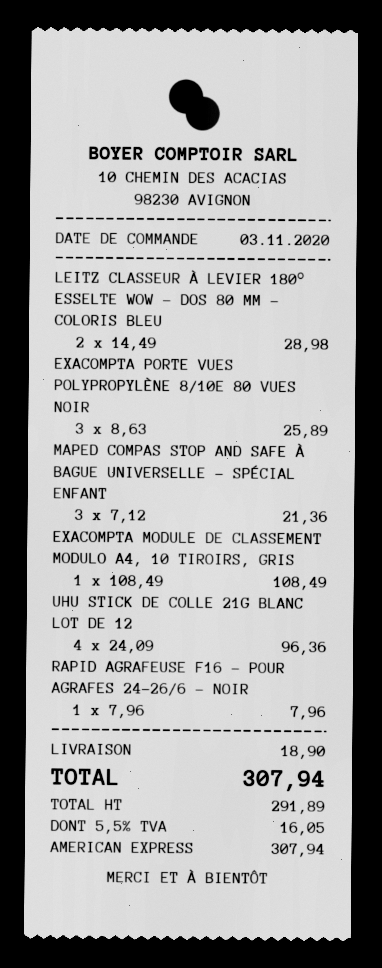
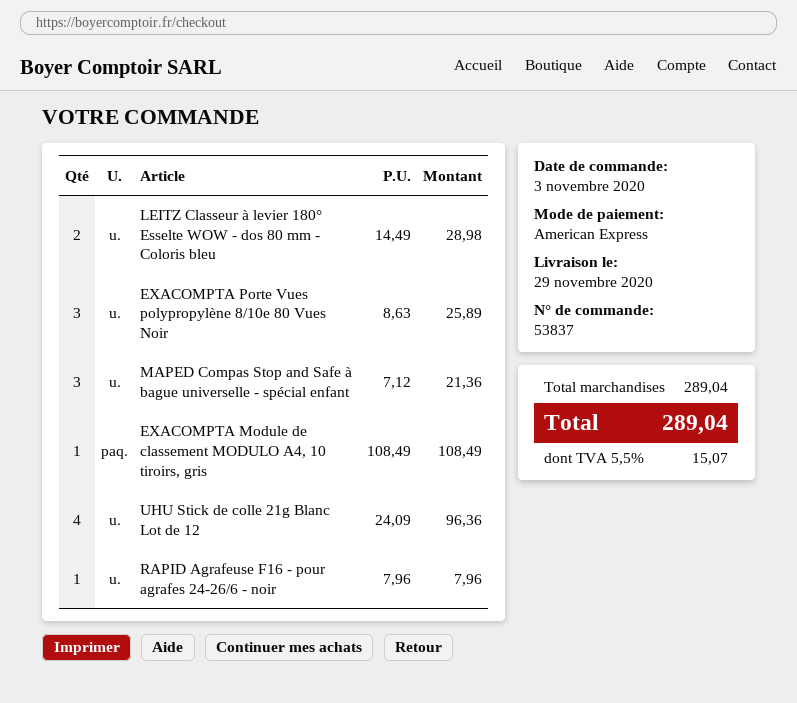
shipping: 18.90 -> none
tax: 5.5% = 16.05 -> 5.5% = 15.07
total: 307.94 -> 289.04

